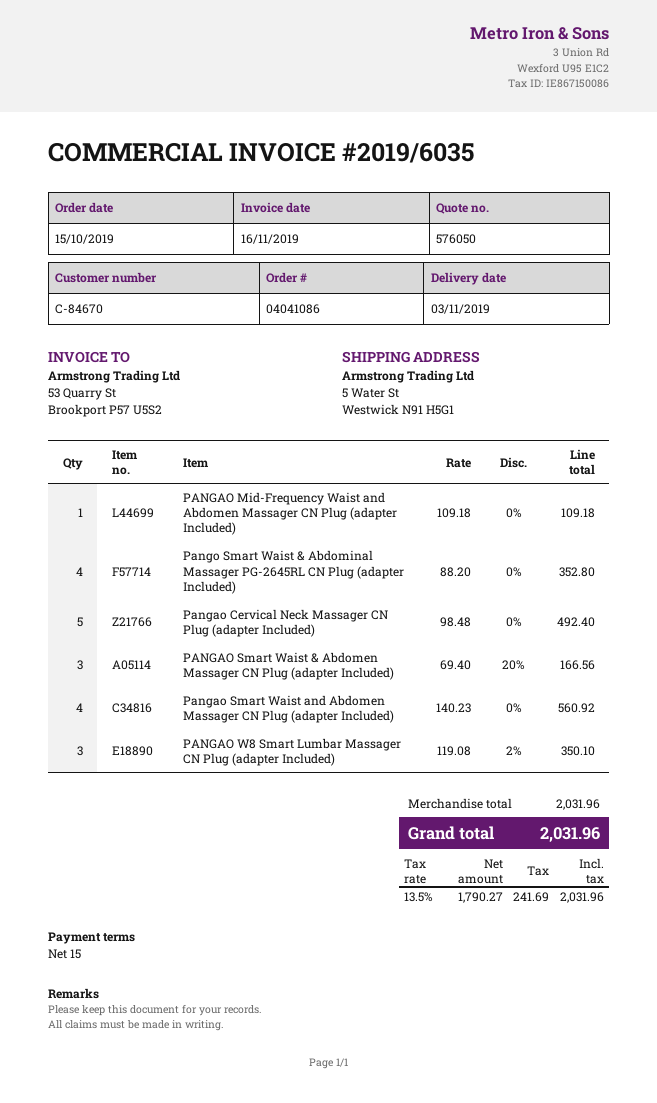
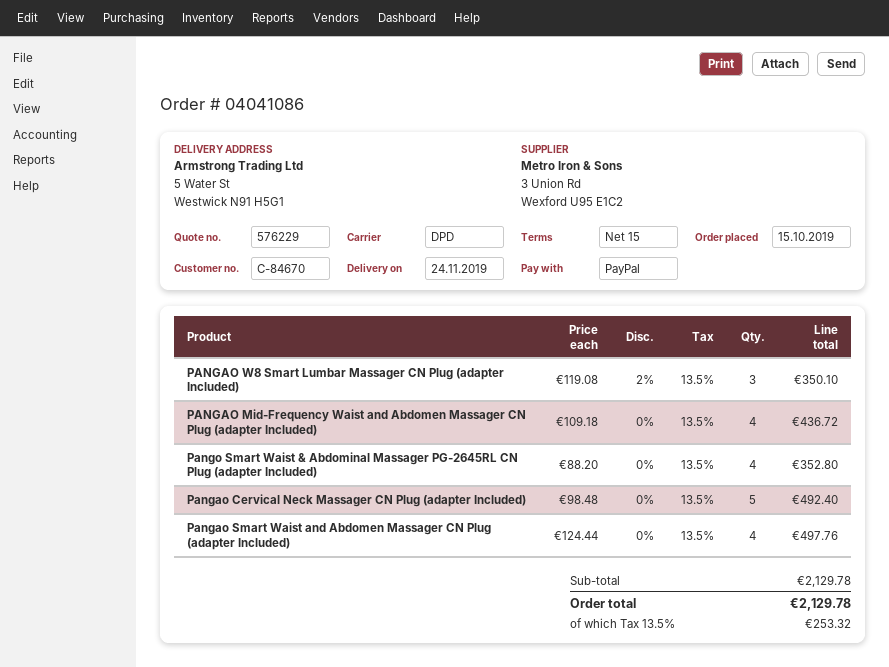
quote number: 576050 -> 576229
delivery date: 2019-11-03 -> 2019-11-24
PANGAO Mid-Frequency Waist and Abdomen Massager CN Plug (adapter Included): 1 x 109.18 = 109.18 -> 4 x 109.18 = 436.72
PANGAO Smart Waist & Abdomen Massager CN Plug (adapter Included): 3 x 69.40 - 20% = 166.56 -> none
Pangao Smart Waist and Abdomen Massager CN Plug (adapter Included): 4 x 140.23 = 560.92 -> 4 x 124.44 = 497.76
subtotal: 2031.96 -> 2129.78
tax: 13.5% = 241.69 -> 13.5% = 253.32
total: 2031.96 -> 2129.78

